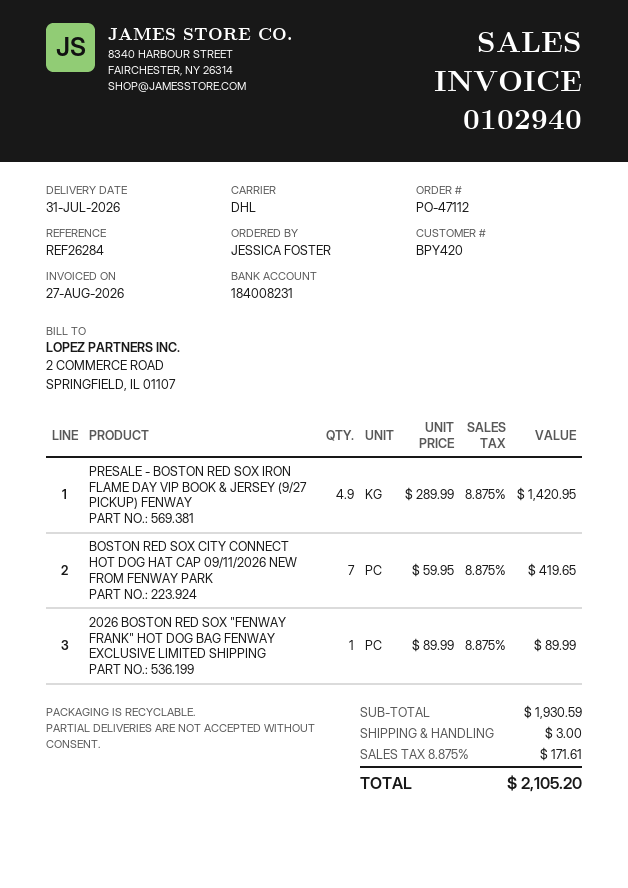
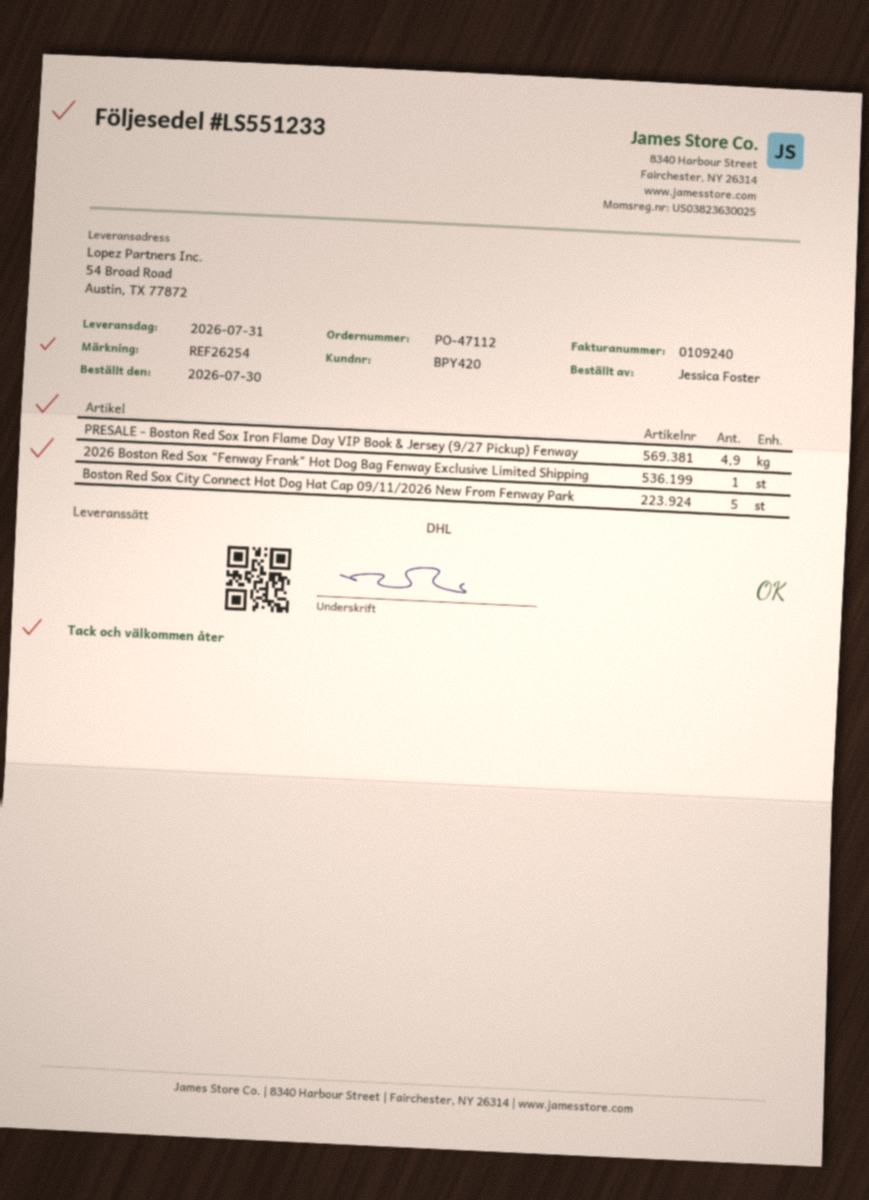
invoice number: 0102940 -> 0109240
reference: REF26284 -> REF26254
BOSTON RED SOX CITY CONNECT HOT DOG HAT CAP 09/11/2026 NEW FROM FENWAY PARK: 7 -> 5

